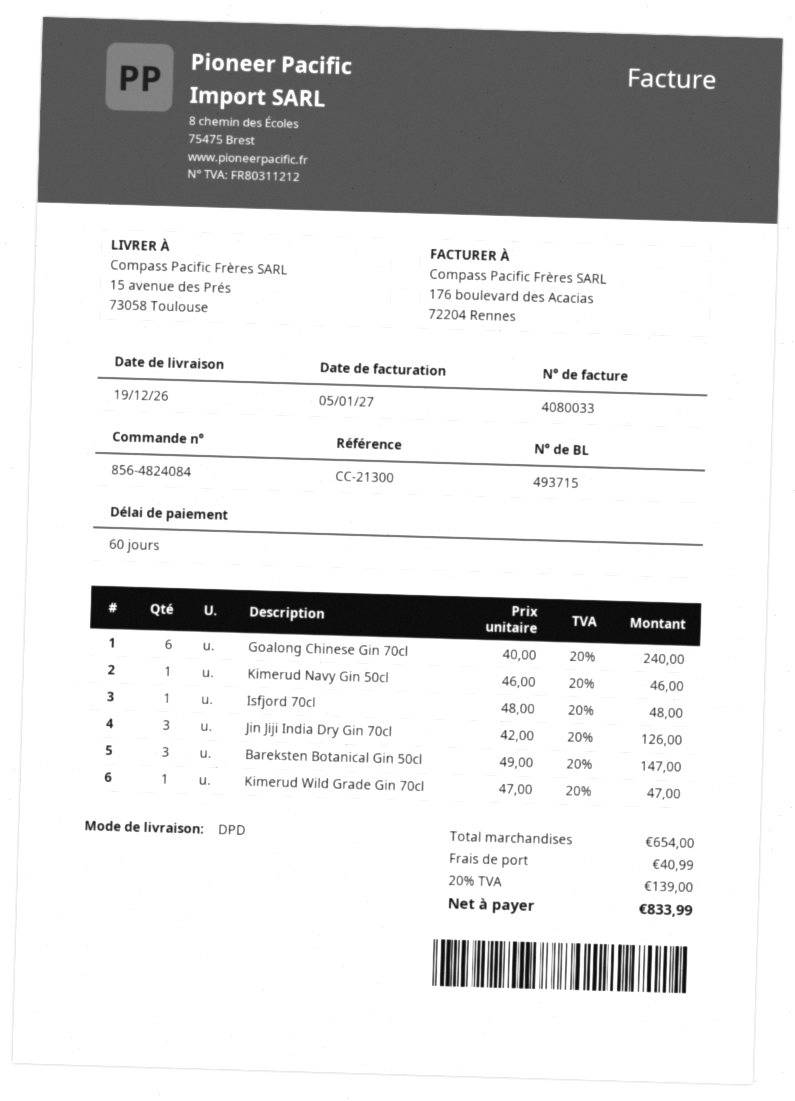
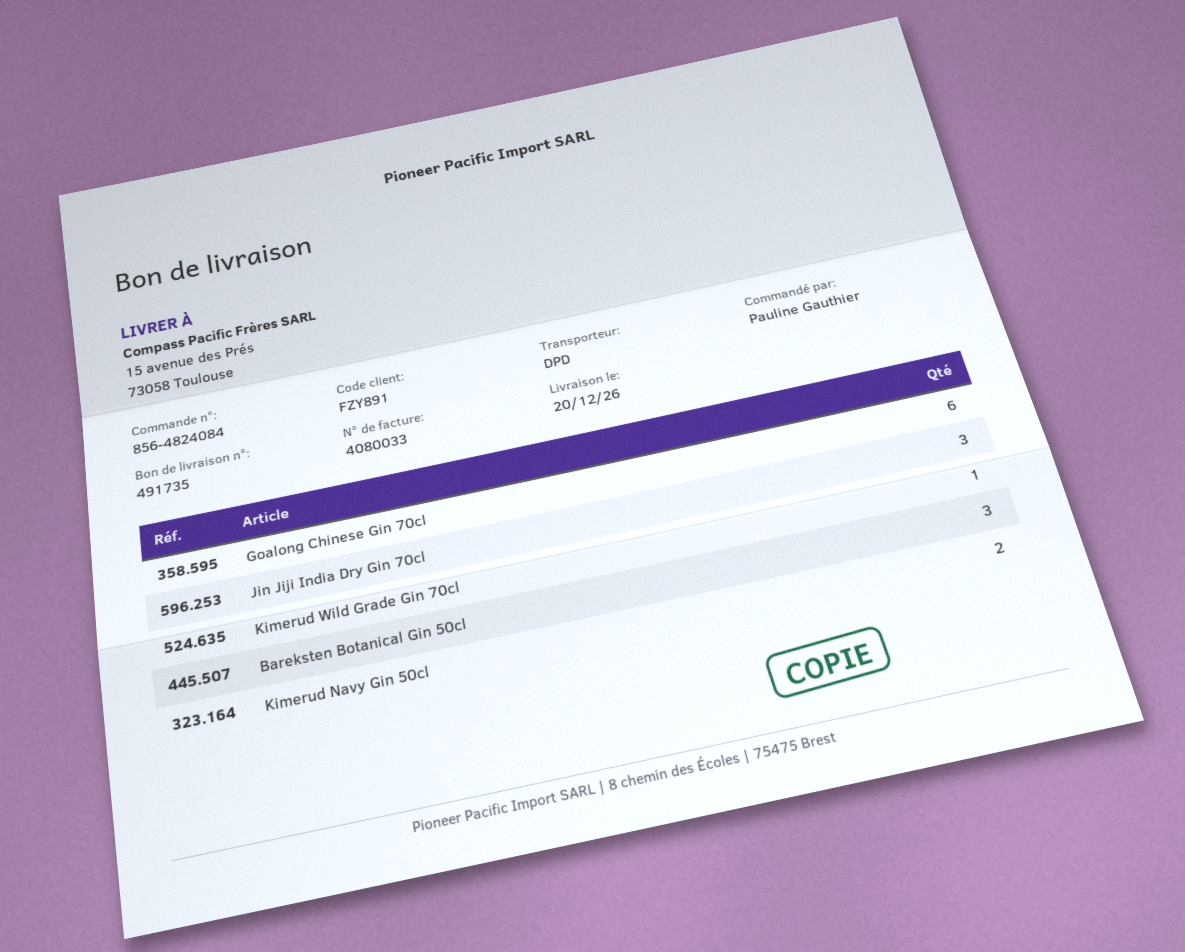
delivery note number: 493715 -> 491735
delivery date: 2026-12-19 -> 2026-12-20
Kimerud Navy Gin 50cl: 1 -> 2
Isfjord 70cl: 1 -> none

